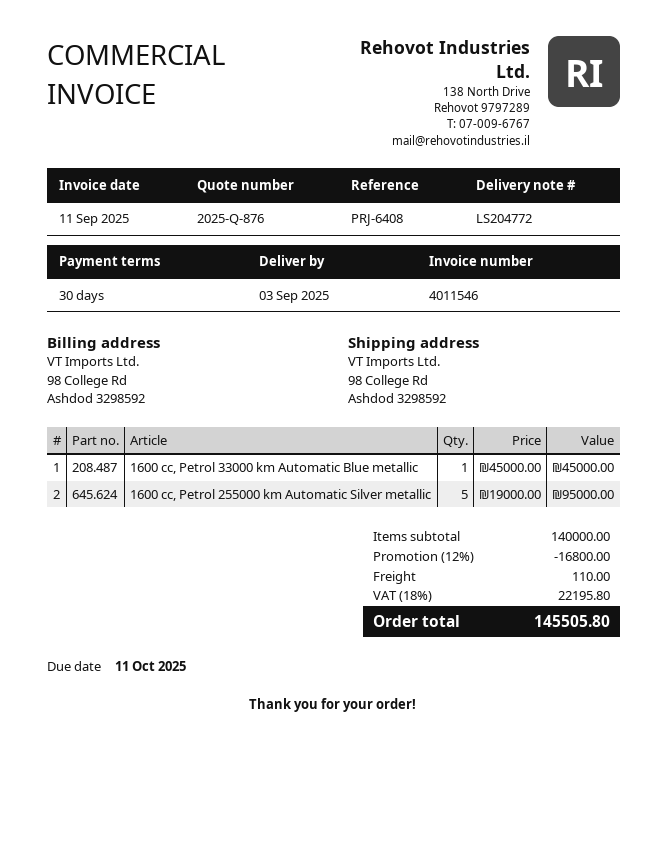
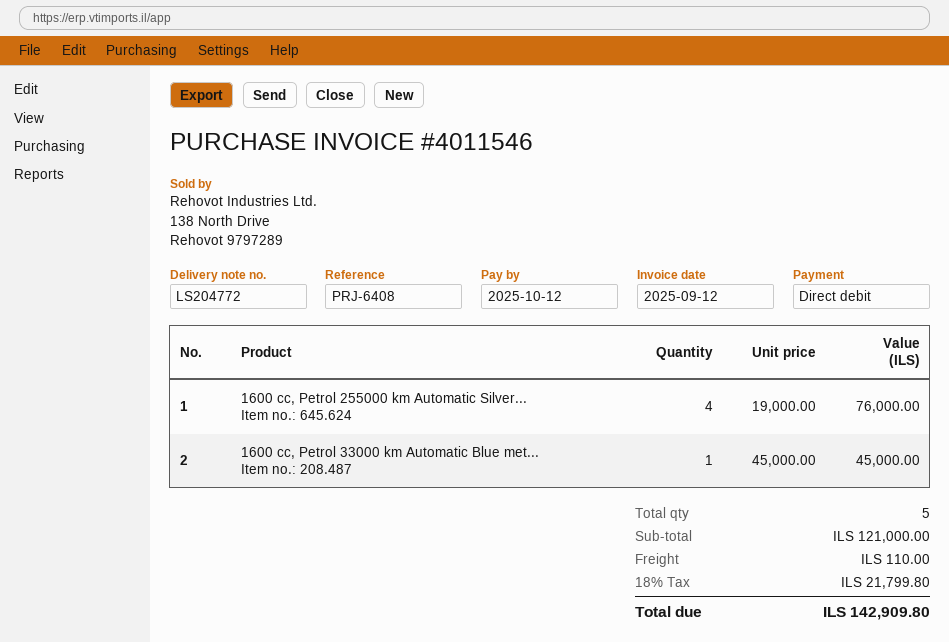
invoice date: 2025-09-11 -> 2025-09-12
due date: 2025-10-11 -> 2025-10-12
1600 cc, Petrol 255000 km Automatic Silver metallic: 5 x 19000.00 = 95000.00 -> 4 x 19000.00 = 76000.00
subtotal: 140000.00 -> 121000.00
discount: 12% = 16800.00 -> none
tax: 18% = 22195.80 -> 18% = 21799.80
total: 145505.80 -> 142909.80

